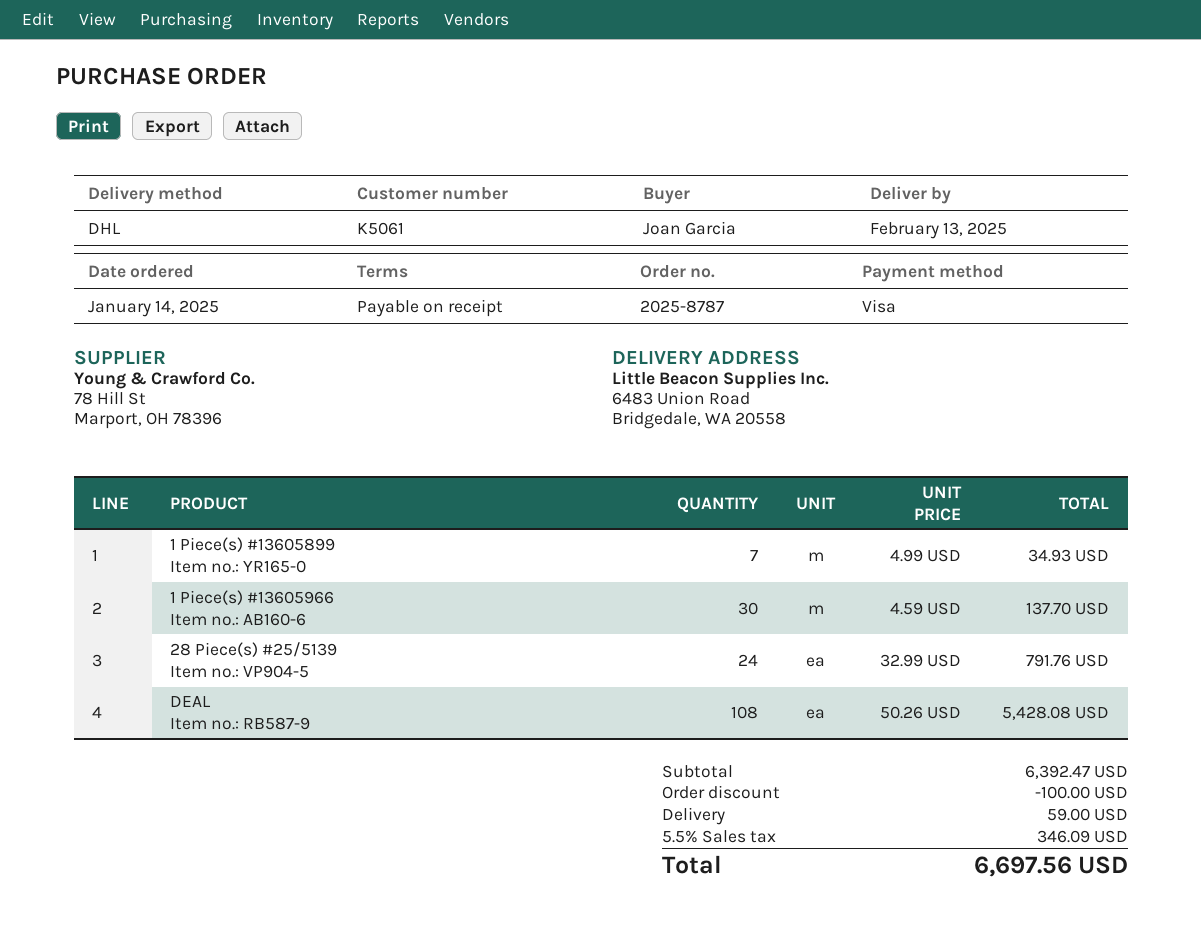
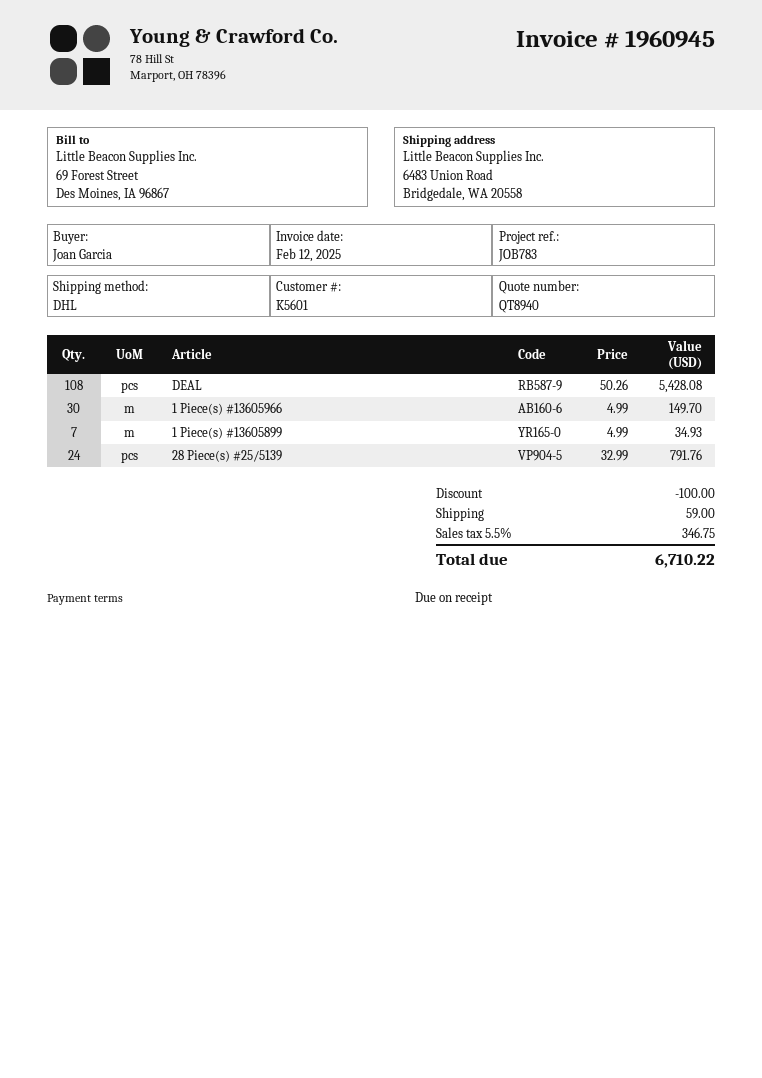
customer number: K5061 -> K5601
1 Piece(s) #13605966: 30 x 4.59 = 137.70 -> 30 x 4.99 = 149.70
tax: 5.5% = 346.09 -> 5.5% = 346.75
total: 6697.56 -> 6710.22

